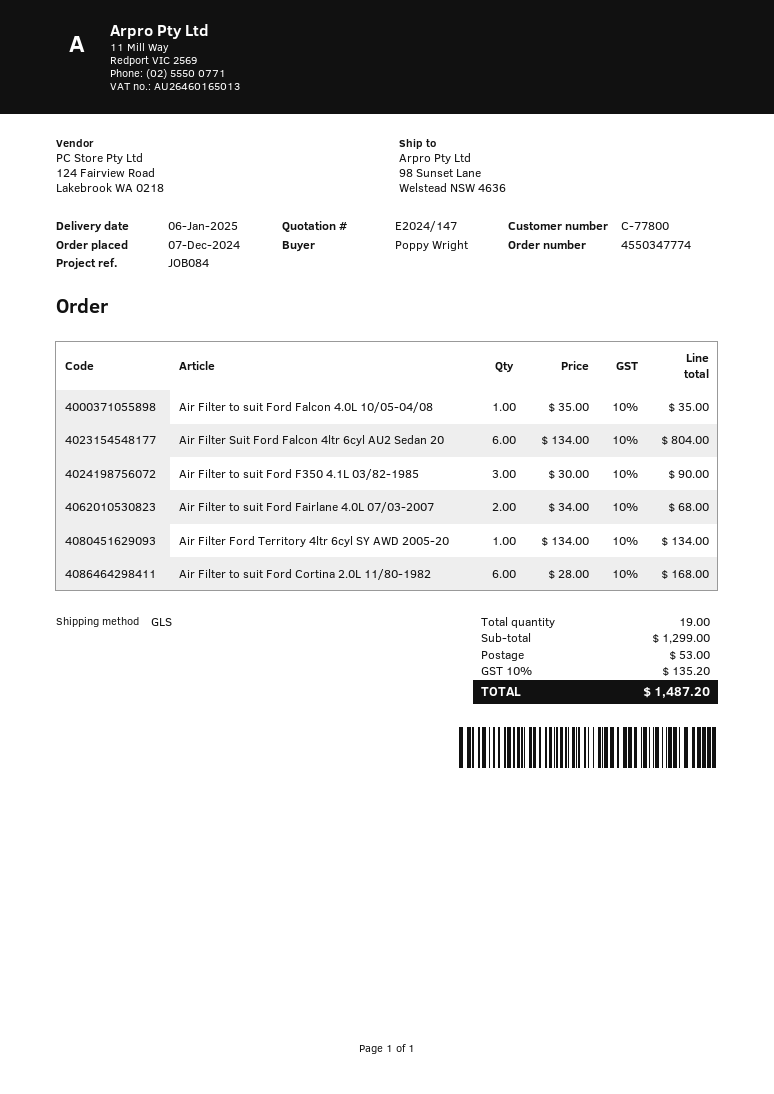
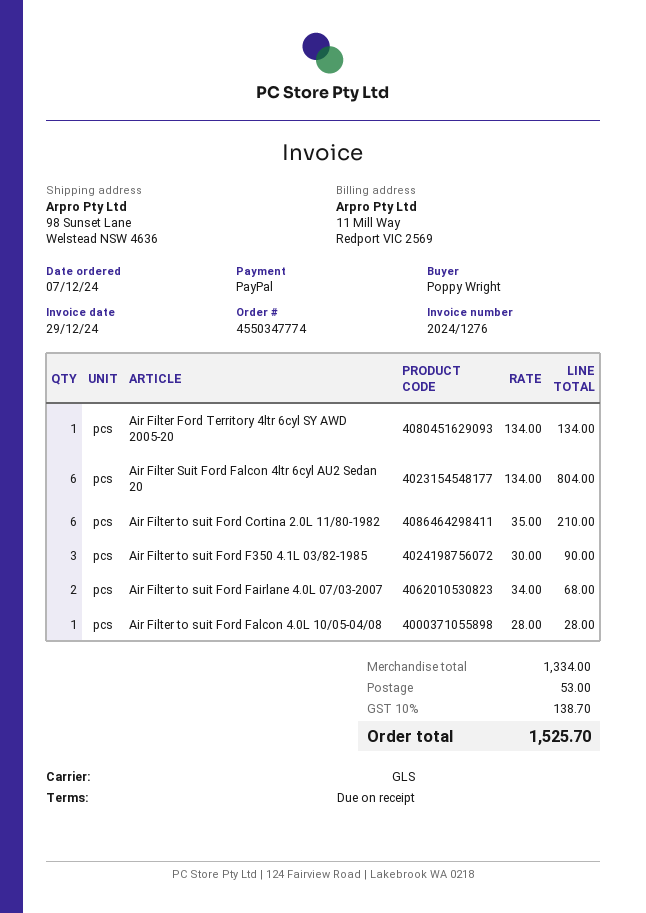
Air Filter to suit Ford Falcon 4.0L 10/05-04/08: 1 x 35.00 = 35.00 -> 1 x 28.00 = 28.00
Air Filter to suit Ford Cortina 2.0L 11/80-1982: 6 x 28.00 = 168.00 -> 6 x 35.00 = 210.00
subtotal: 1299.00 -> 1334.00
tax: 10% = 135.20 -> 10% = 138.70
total: 1487.20 -> 1525.70

